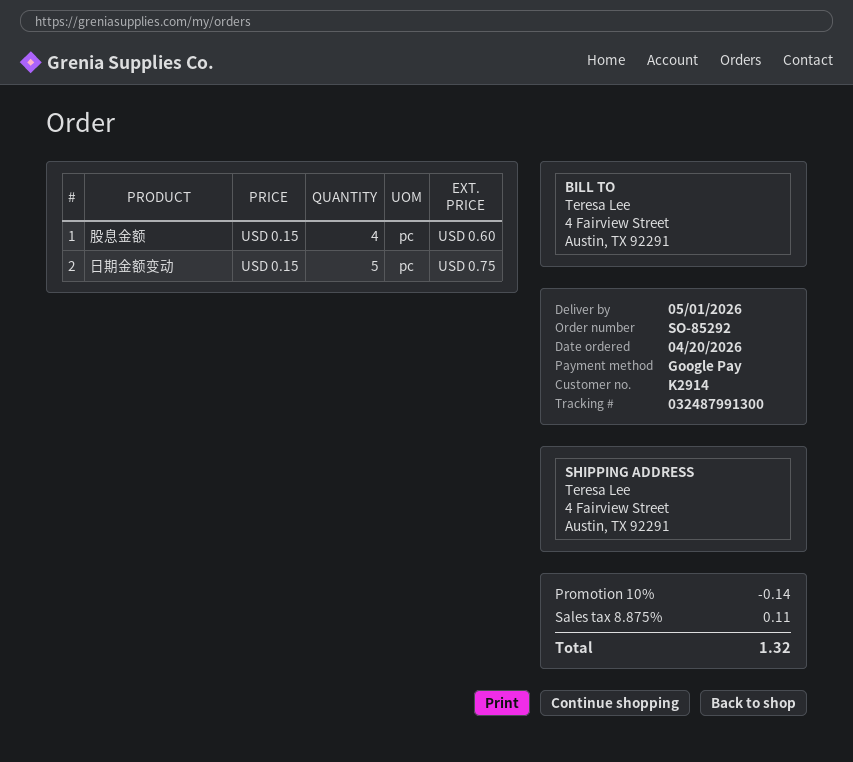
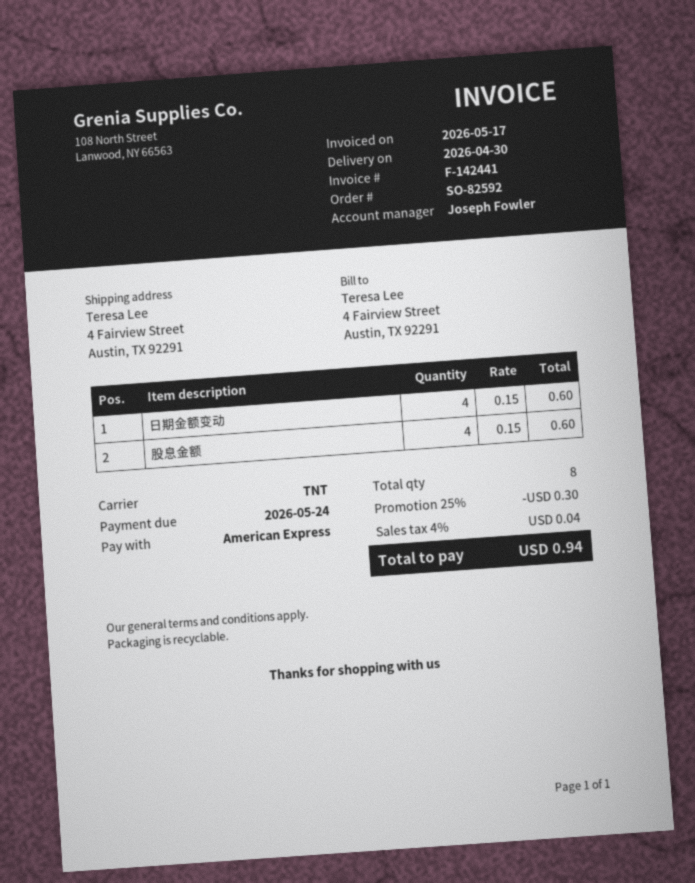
order number: SO-85292 -> SO-82592
delivery date: 2026-05-01 -> 2026-04-30
payment method: Google Pay -> American Express
日期金额变动: 5 x 0.15 = 0.75 -> 4 x 0.15 = 0.60
discount: 10% = 0.14 -> 25% = 0.30
tax: 8.875% = 0.11 -> 4% = 0.04
total: 1.32 -> 0.94

